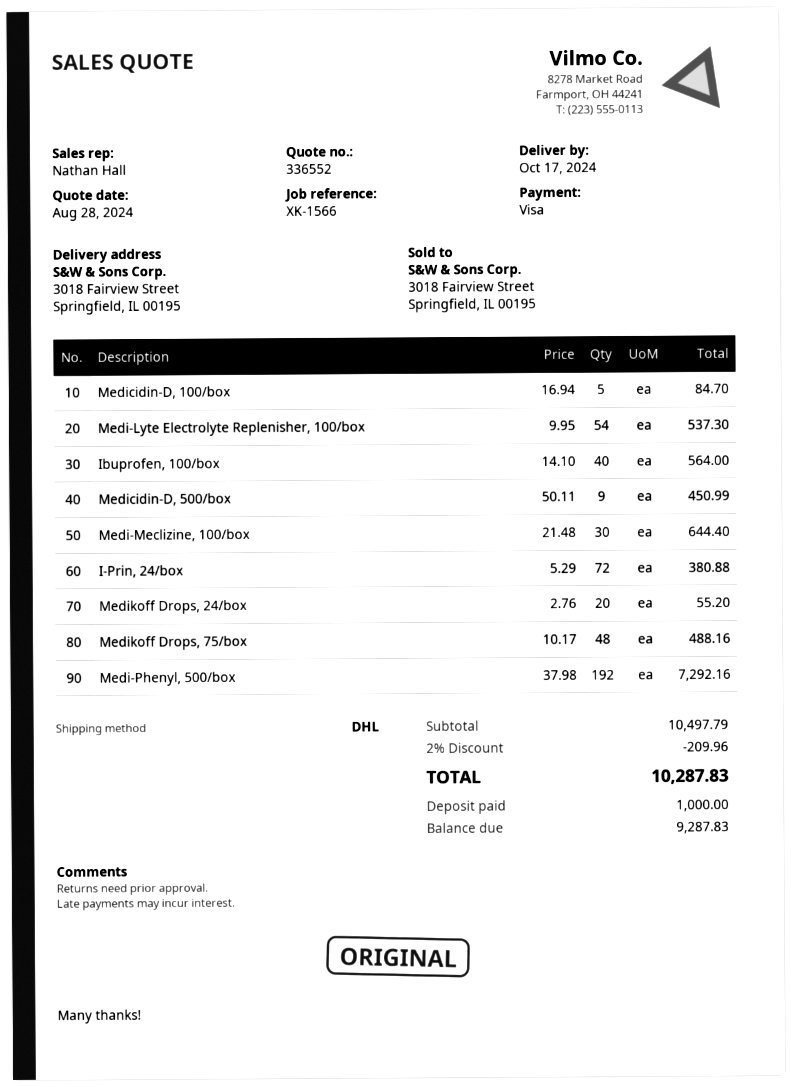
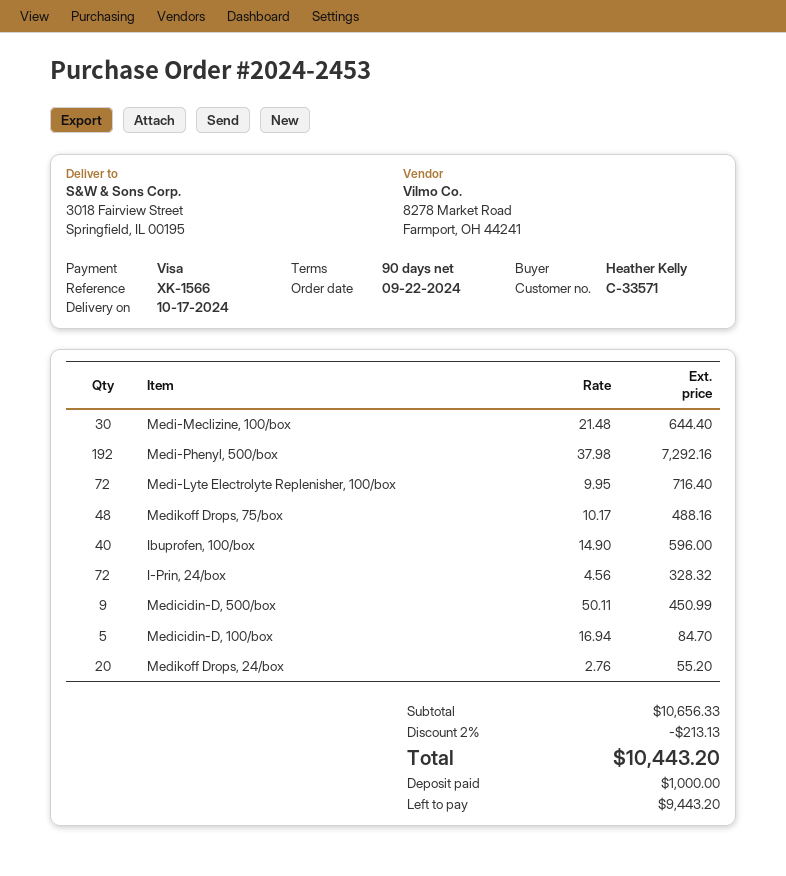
Medi-Lyte Electrolyte Replenisher, 100/box: 54 x 9.95 = 537.30 -> 72 x 9.95 = 716.40
Ibuprofen, 100/box: 40 x 14.10 = 564.00 -> 40 x 14.90 = 596.00
I-Prin, 24/box: 72 x 5.29 = 380.88 -> 72 x 4.56 = 328.32
subtotal: 10497.79 -> 10656.33
discount: 2% = 209.96 -> 2% = 213.13
total: 10287.83 -> 10443.20
balance: 9287.83 -> 9443.20

